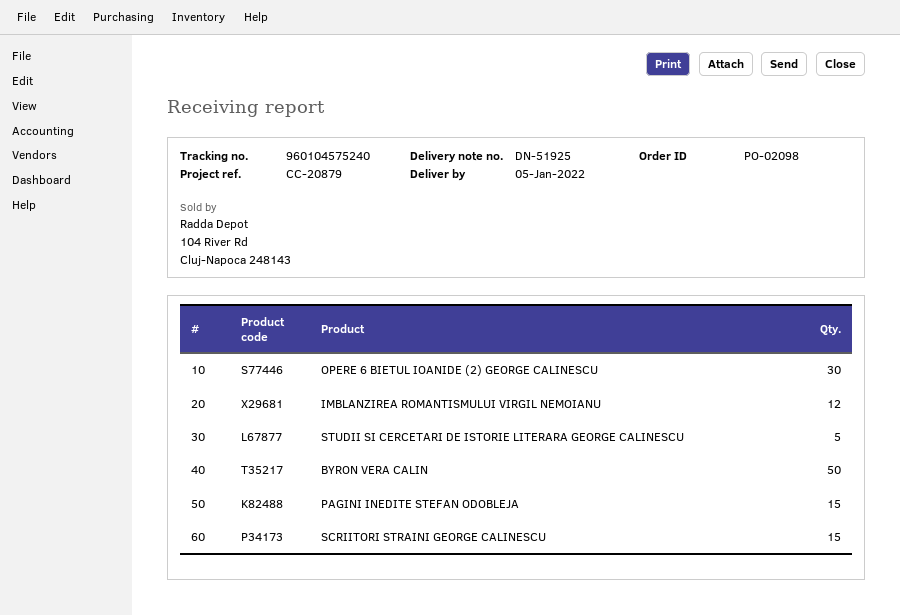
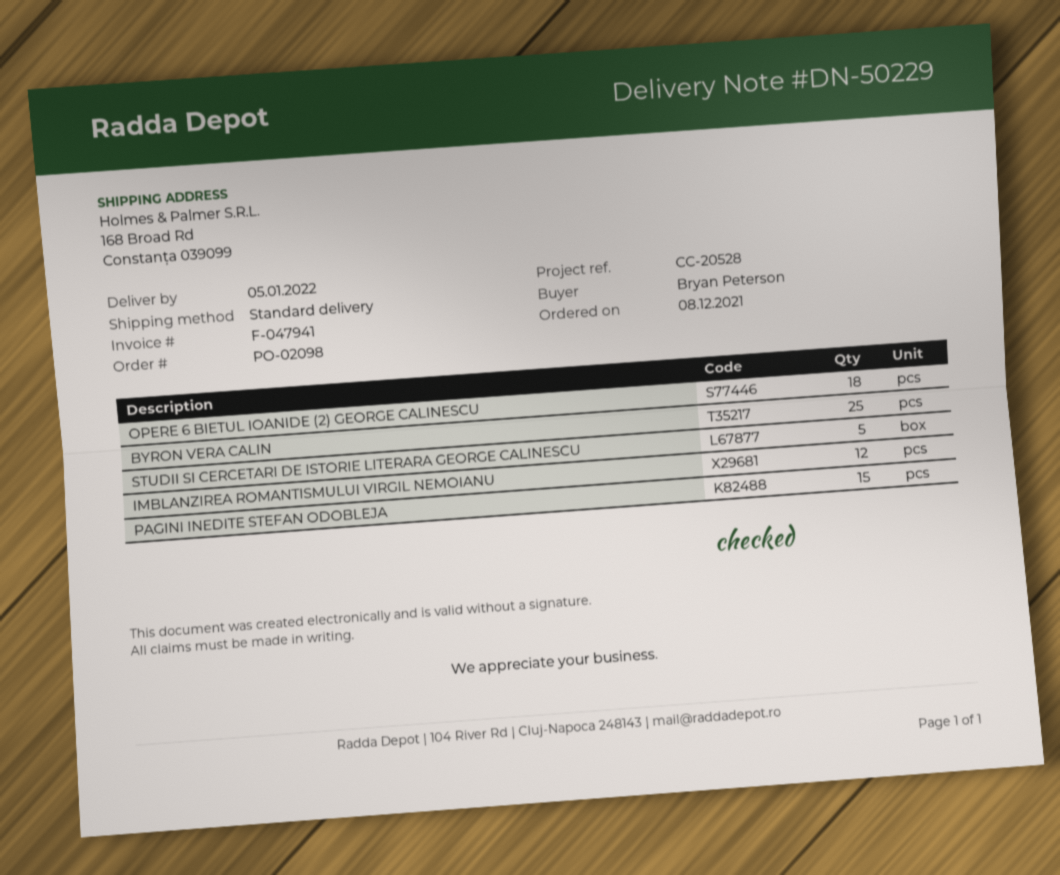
delivery note number: DN-51925 -> DN-50229
reference: CC-20879 -> CC-20528
OPERE 6 BIETUL IOANIDE (2) GEORGE CALINESCU: 30 -> 18
BYRON VERA CALIN: 50 -> 25
SCRIITORI STRAINI GEORGE CALINESCU: 15 -> none

